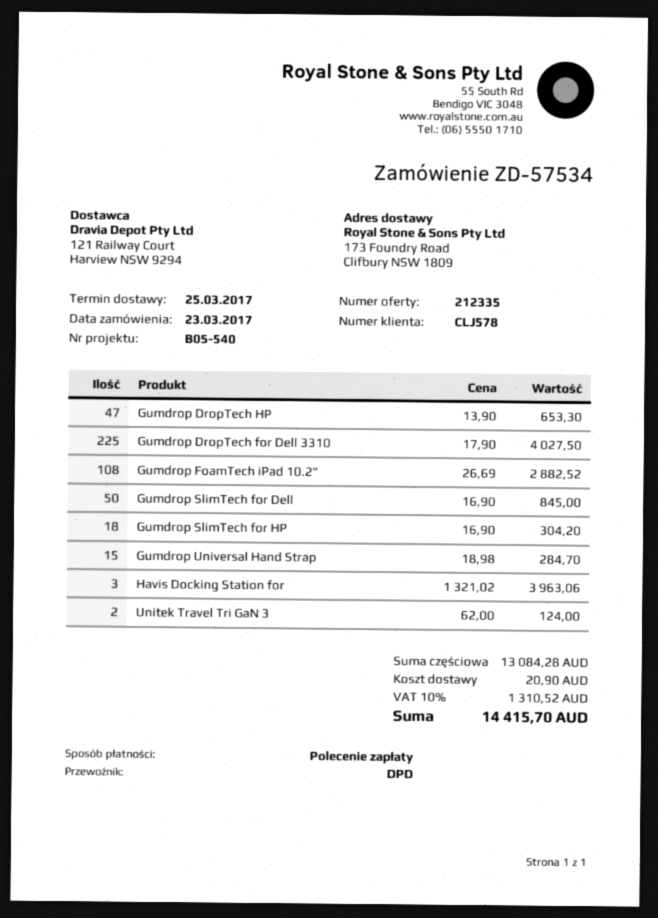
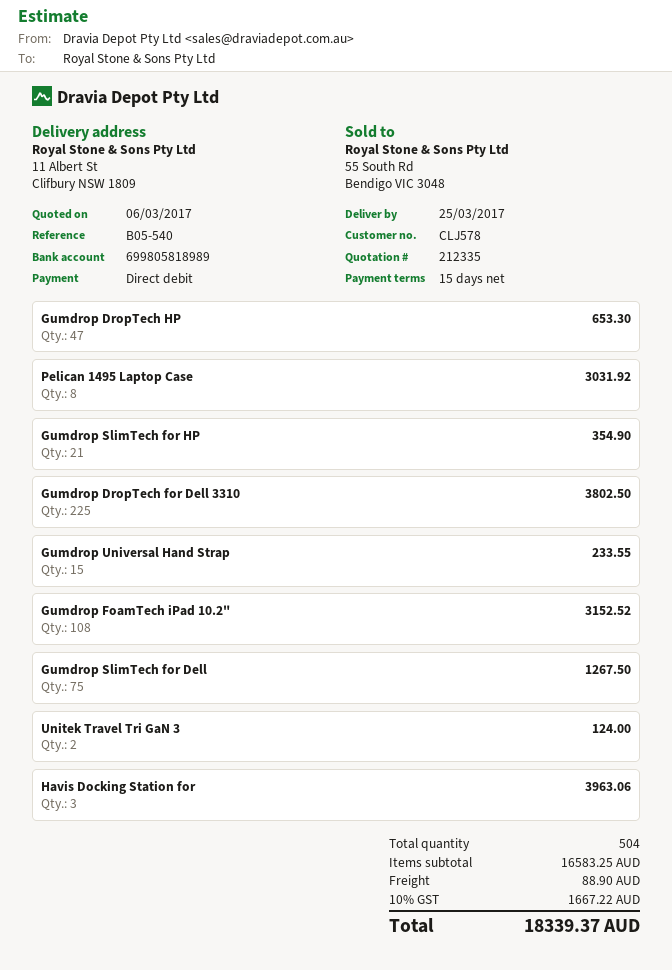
ship to: 173 Foundry Road, Clifbury NSW 1809 -> 11 Albert St, Clifbury NSW 1809
Gumdrop DropTech for Dell 3310: 225 for 4027.50 -> 225 for 3802.50
Gumdrop FoamTech iPad 10.2": 108 for 2882.52 -> 108 for 3152.52
Gumdrop SlimTech for Dell: 50 for 845.00 -> 75 for 1267.50
Gumdrop SlimTech for HP: 18 for 304.20 -> 21 for 354.90
Gumdrop Universal Hand Strap: 15 for 284.70 -> 15 for 233.55
Pelican 1495 Laptop Case: none -> 8 for 3031.92
subtotal: 13084.28 -> 16583.25
shipping: 20.90 -> 88.90
tax: 10% = 1310.52 -> 10% = 1667.22
total: 14415.70 -> 18339.37

